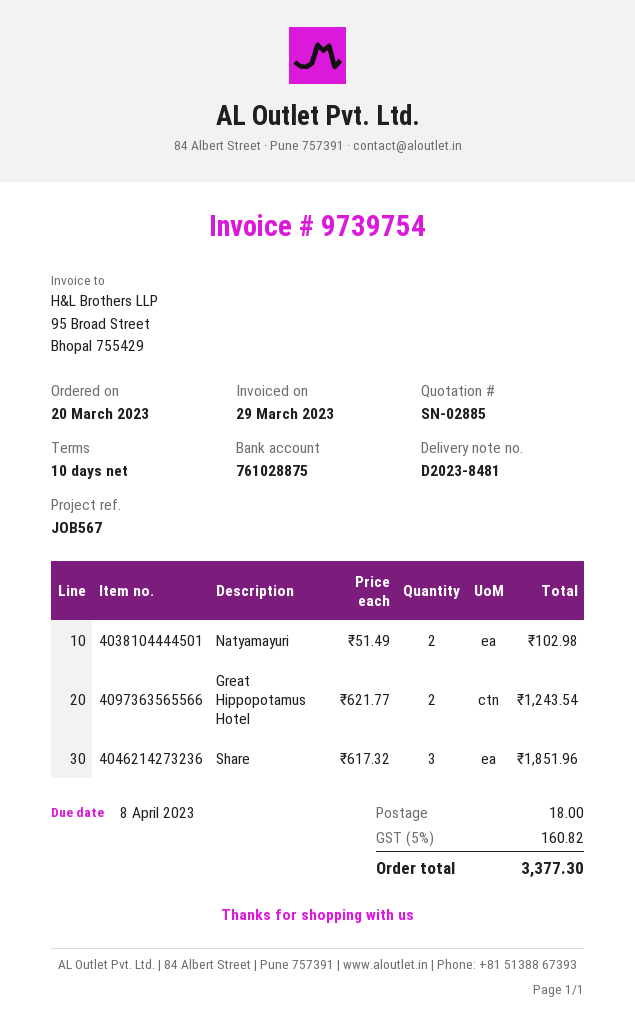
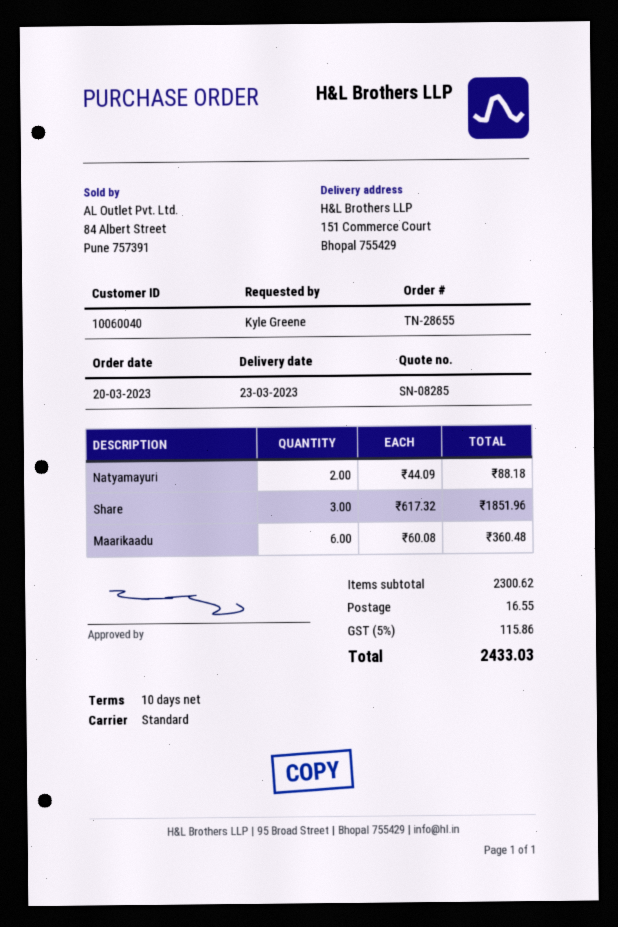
quote number: SN-02885 -> SN-08285
Natyamayuri: 2 x 51.49 = 102.98 -> 2 x 44.09 = 88.18
Great Hippopotamus Hotel: 2 x 621.77 = 1243.54 -> none
Maarikaadu: none -> 6 x 60.08 = 360.48
shipping: 18.00 -> 16.55
tax: 5% = 160.82 -> 5% = 115.86
total: 3377.30 -> 2433.03

